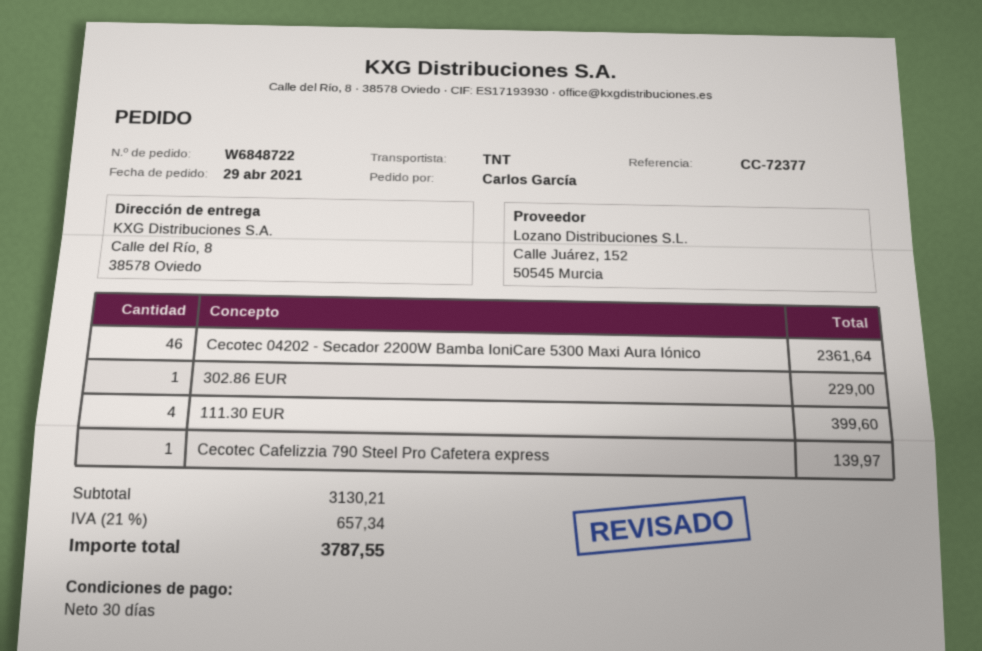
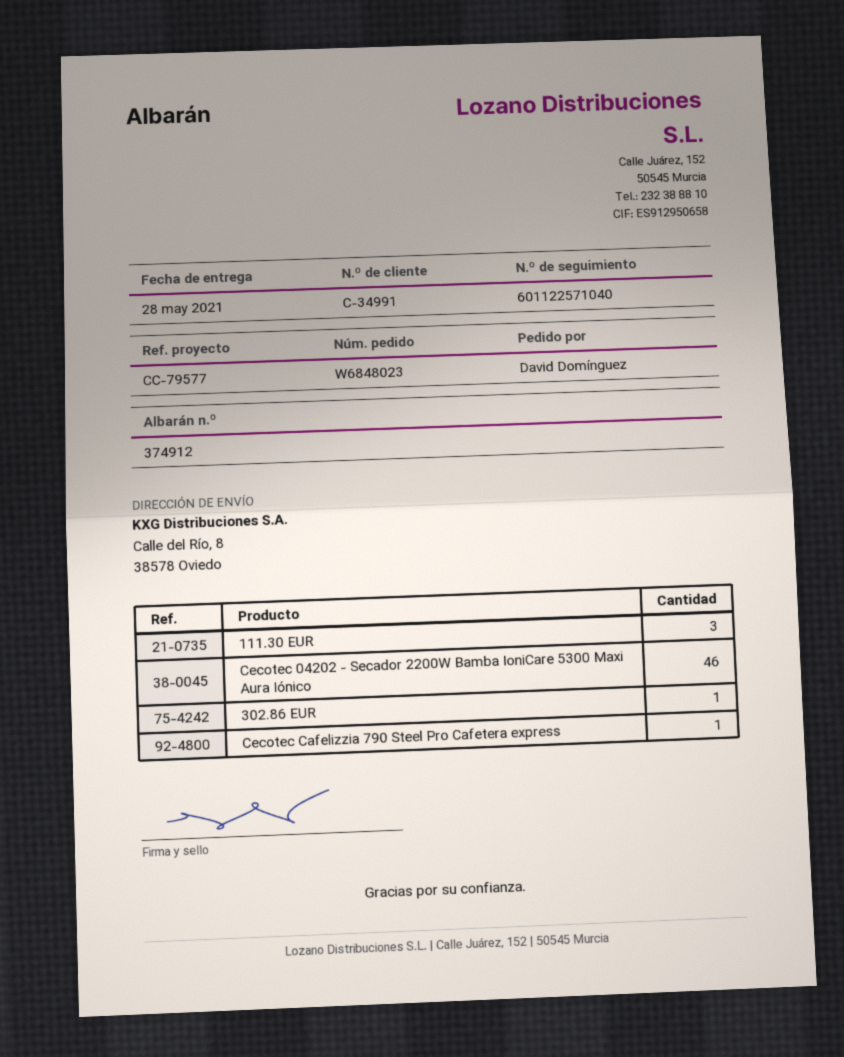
order number: W6848722 -> W6848023
reference: CC-72377 -> CC-79577
ordered by: Carlos García -> David Domínguez
111.30 EUR: 4 -> 3

